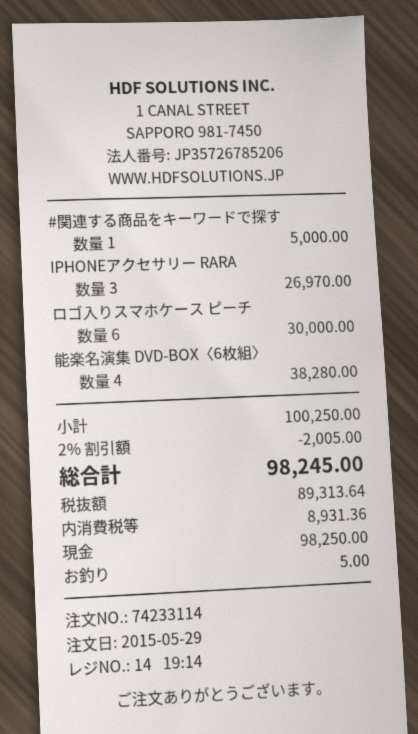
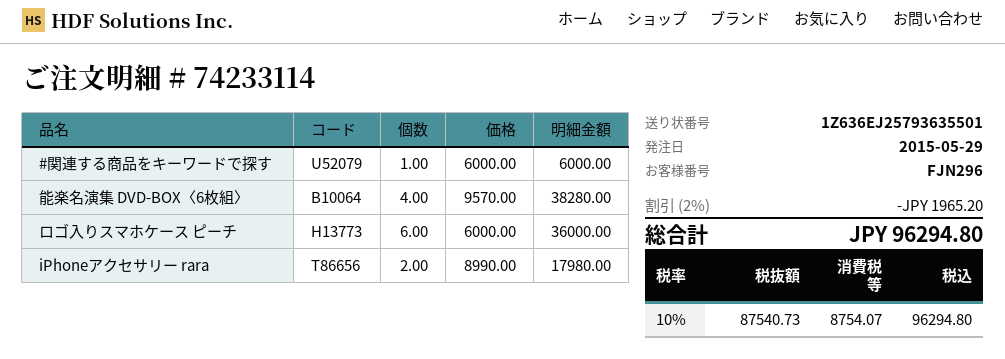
#関連する商品をキーワードで探す: 1 for 5000.00 -> 1 for 6000.00
IPHONEアクセサリー RARA: 3 for 26970.00 -> 2 for 17980.00
ロゴ入りスマホケース ピーチ: 6 for 30000.00 -> 6 for 36000.00
discount: 2% = 2005.00 -> 2% = 1965.20
net: 89313.64 -> 87540.73
tax: 8931.36 -> 8754.07
total: 98245.00 -> 96294.80

